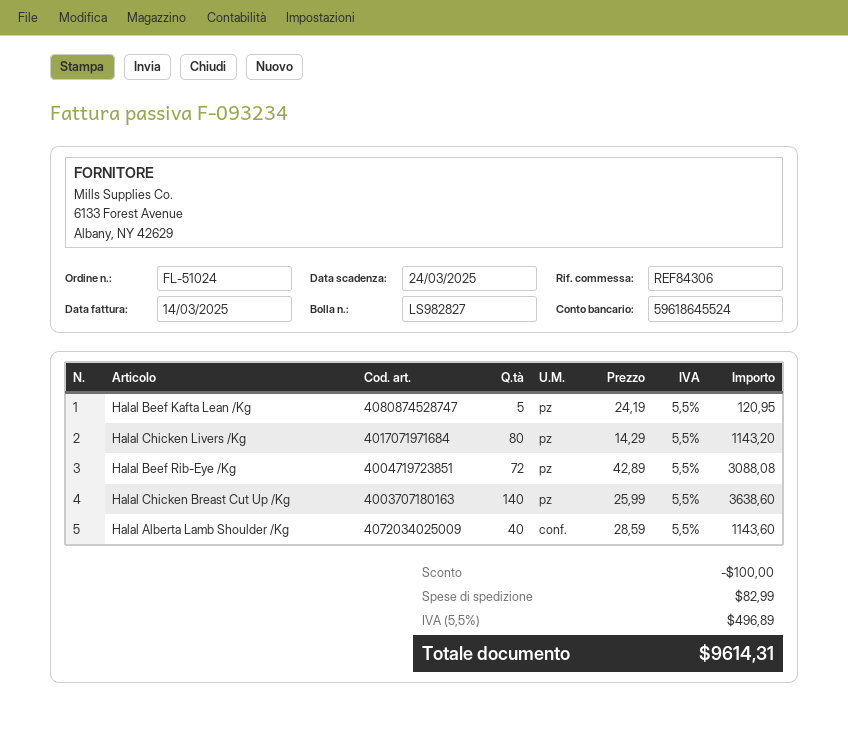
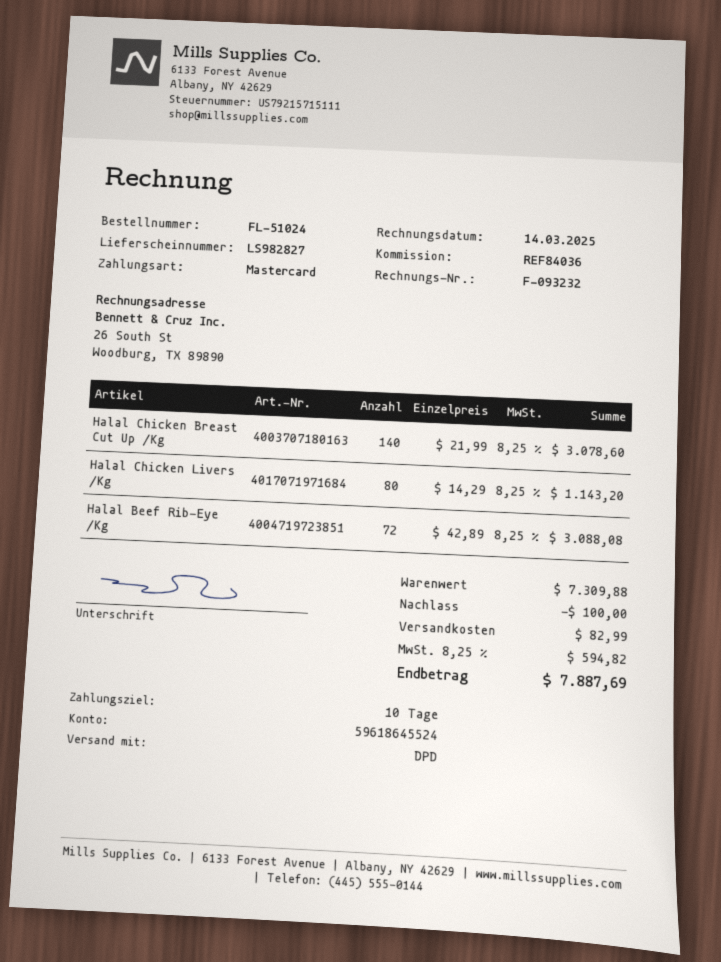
invoice number: F-093234 -> F-093232
reference: REF84306 -> REF84036
Halal Beef Kafta Lean /Kg: 5 x 24.19 = 120.95 -> none
Halal Chicken Breast Cut Up /Kg: 140 x 25.99 = 3638.60 -> 140 x 21.99 = 3078.60
Halal Alberta Lamb Shoulder /Kg: 40 x 28.59 = 1143.60 -> none
tax: 5.5% = 496.89 -> 8.25% = 594.82
total: 9614.31 -> 7887.69

